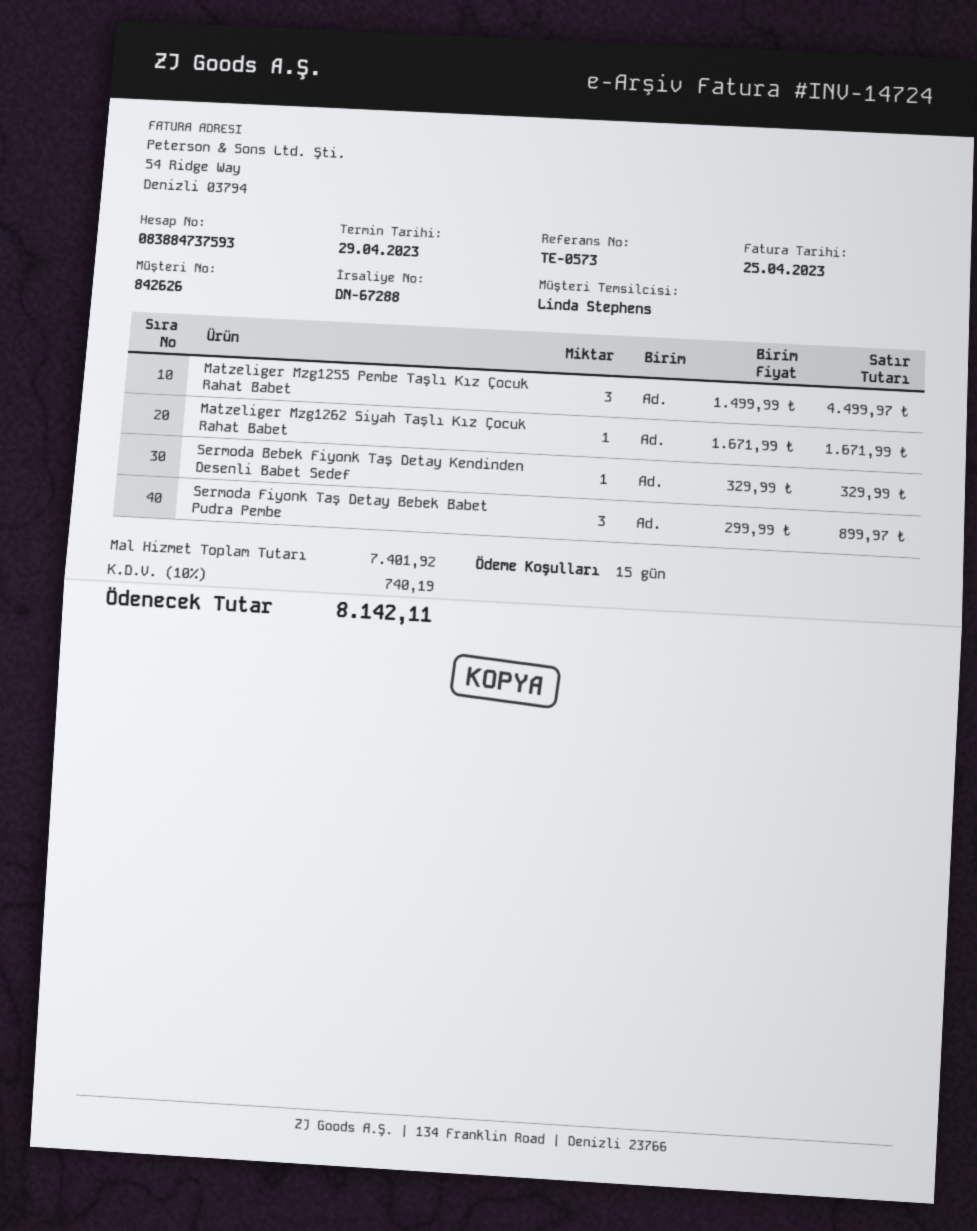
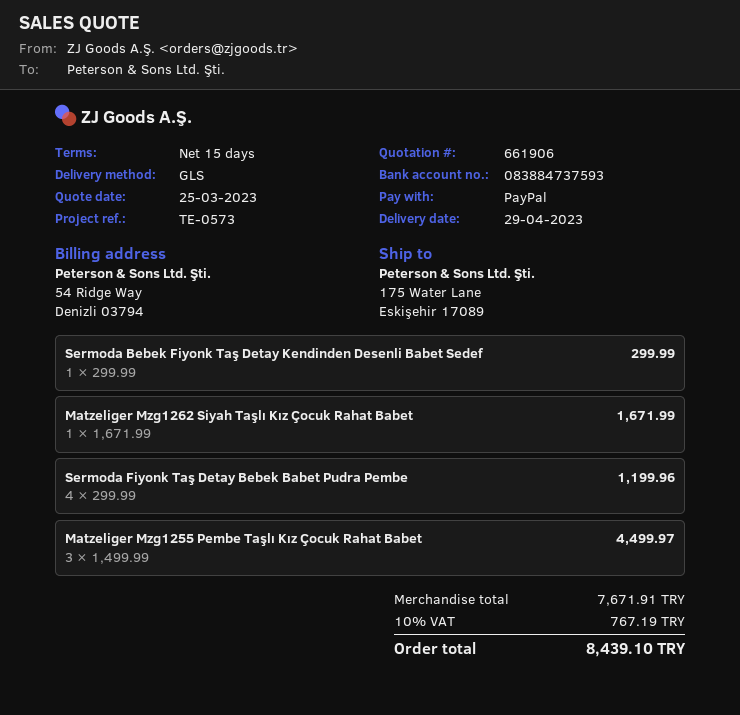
Sermoda Bebek Fiyonk Taş Detay Kendinden Desenli Babet Sedef: 1 x 329.99 = 329.99 -> 1 x 299.99 = 299.99
Sermoda Fiyonk Taş Detay Bebek Babet Pudra Pembe: 3 x 299.99 = 899.97 -> 4 x 299.99 = 1199.96
subtotal: 7401.92 -> 7671.91
tax: 10% = 740.19 -> 10% = 767.19
total: 8142.11 -> 8439.10

